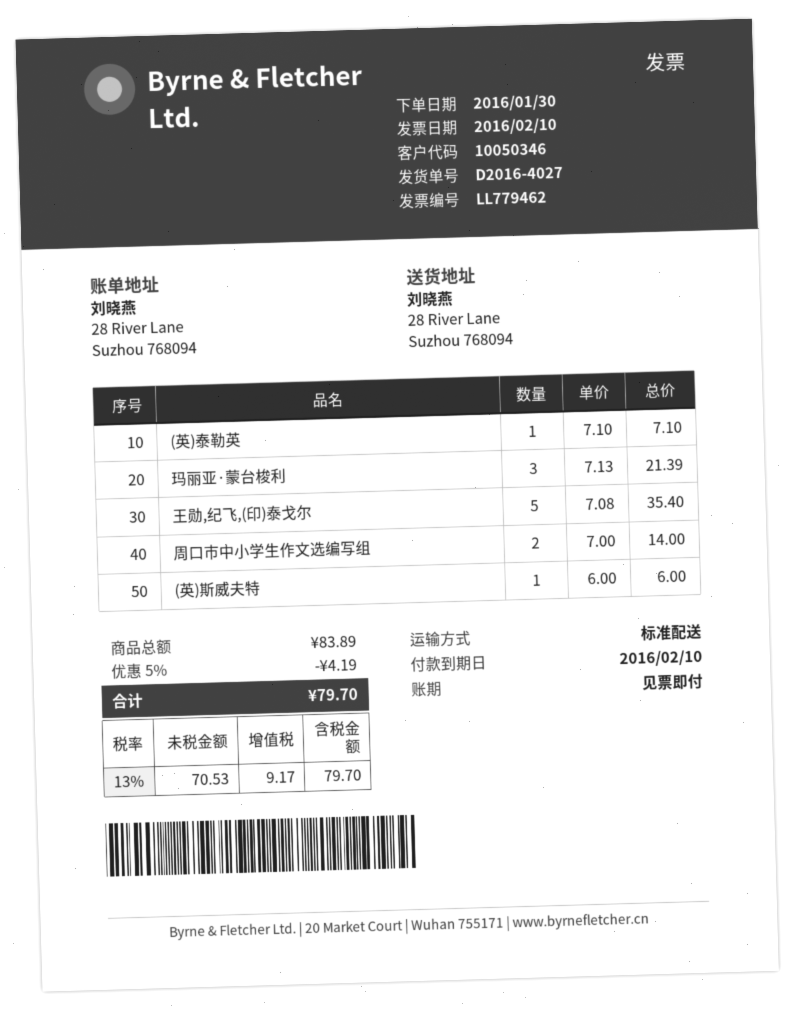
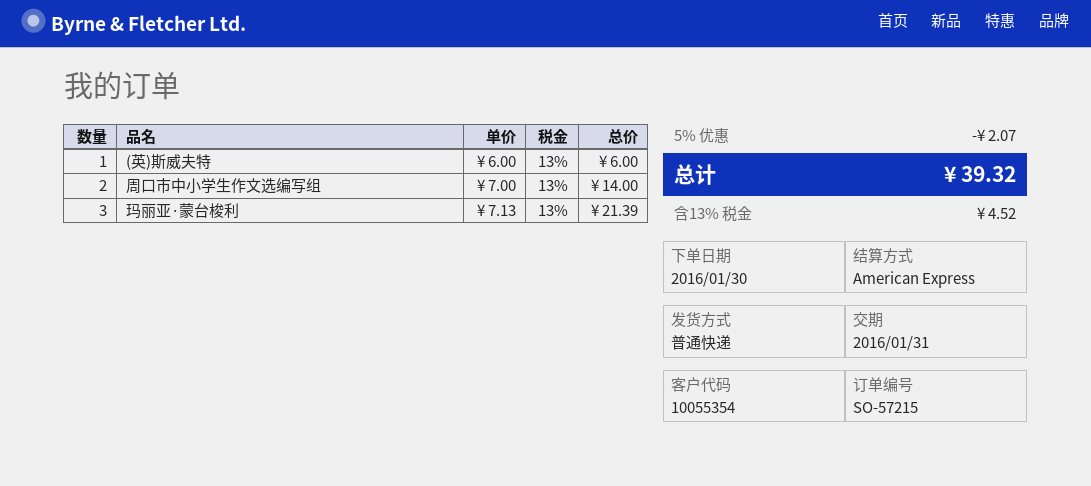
customer number: 10050346 -> 10055354
(英)泰勒英: 1 x 7.10 = 7.10 -> none
王勋,纪飞,(印)泰戈尔: 5 x 7.08 = 35.40 -> none
discount: 5% = 4.19 -> 5% = 2.07
tax: 13% = 9.17 -> 13% = 4.52
total: 79.70 -> 39.32

